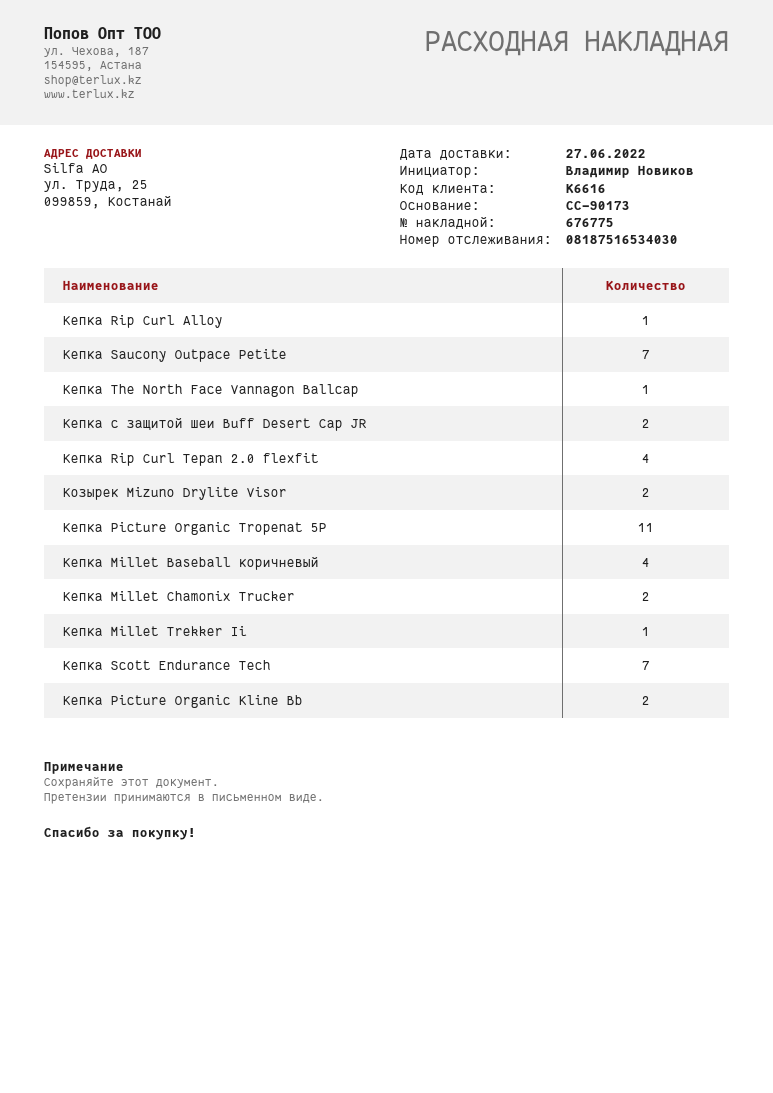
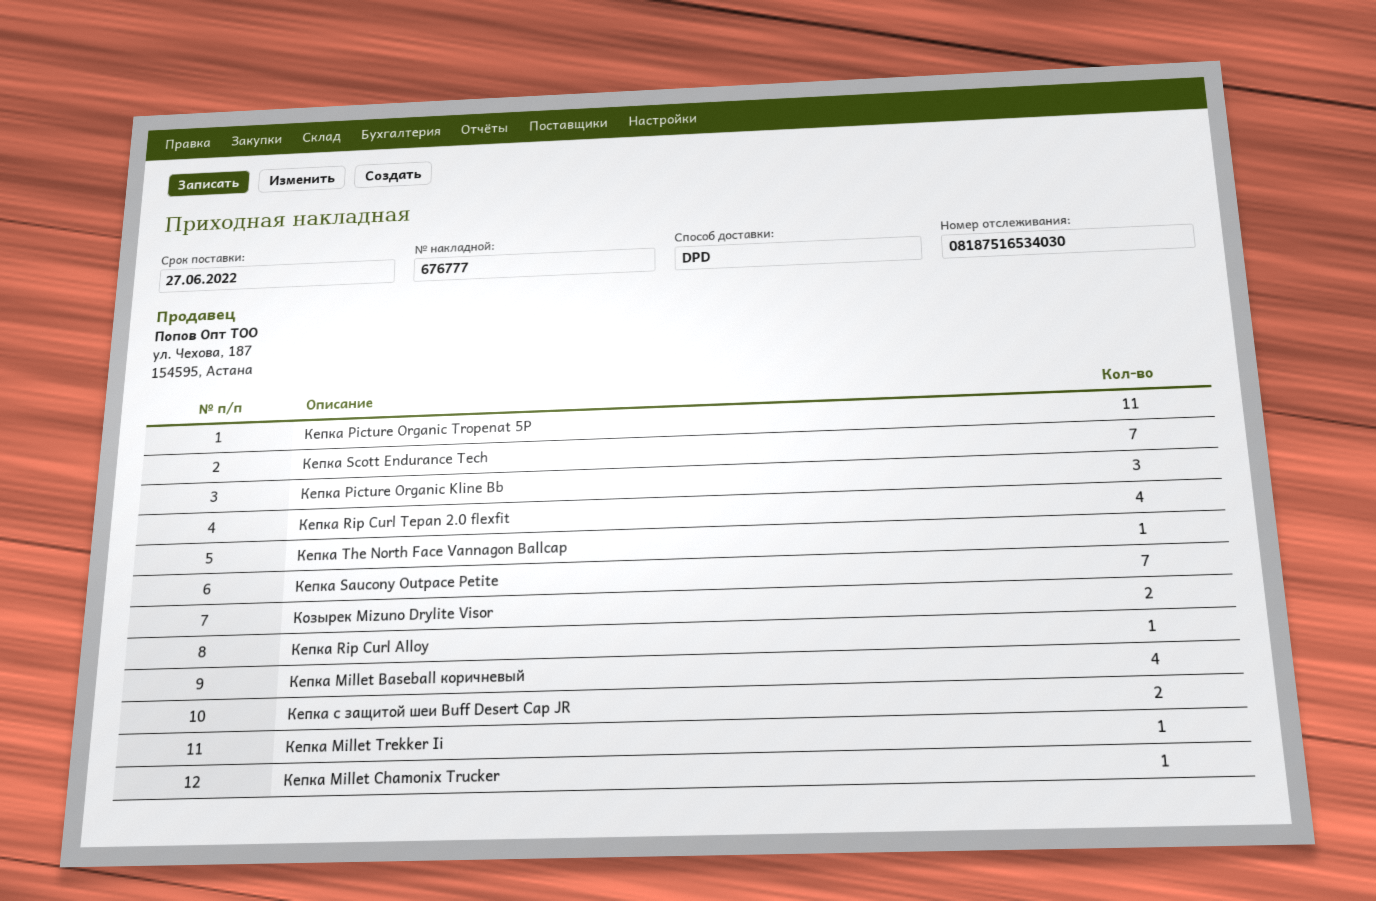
delivery note number: 676775 -> 676777
Кепка Millet Chamonix Trucker: 2 -> 1
Кепка Picture Organic Kline Bb: 2 -> 3

